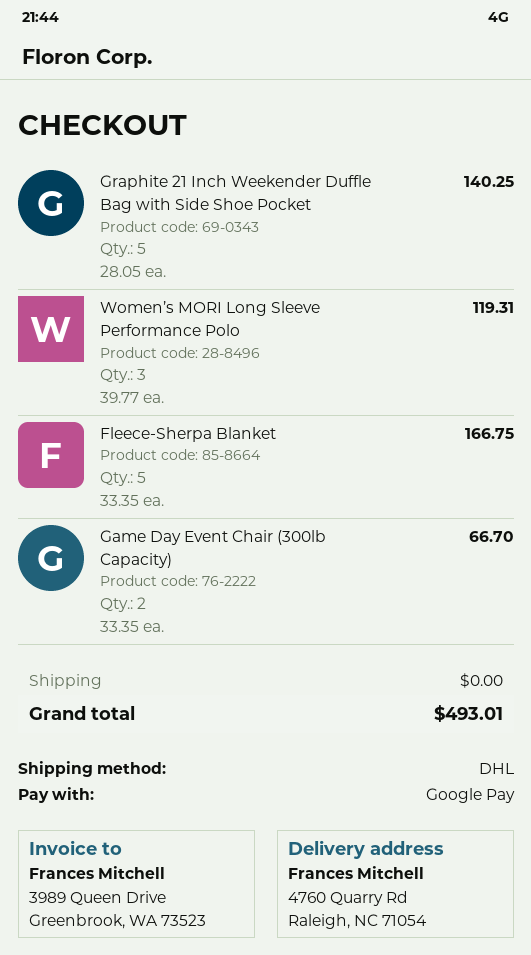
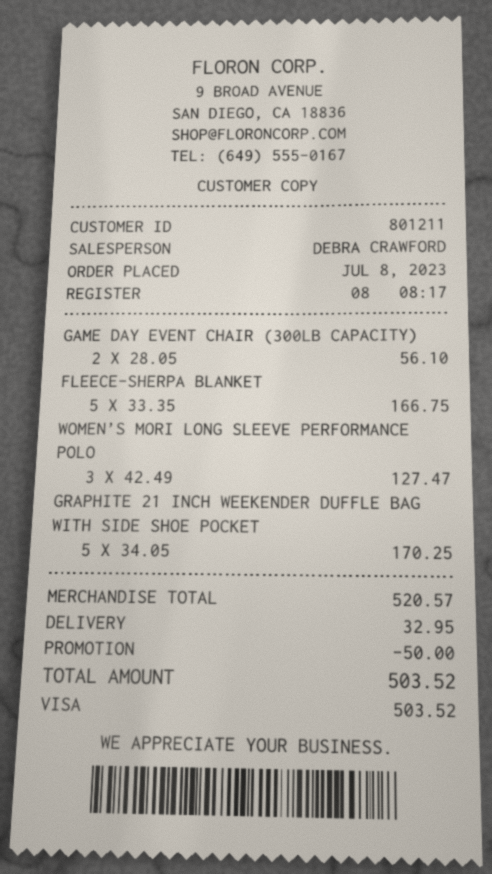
payment method: Google Pay -> Visa
Graphite 21 Inch Weekender Duffle Bag with Side Shoe Pocket: 5 x 28.05 = 140.25 -> 5 x 34.05 = 170.25
Women’s MORI Long Sleeve Performance Polo: 3 x 39.77 = 119.31 -> 3 x 42.49 = 127.47
Game Day Event Chair (300lb Capacity): 2 x 33.35 = 66.70 -> 2 x 28.05 = 56.10
discount: none -> 50.00
shipping: 0.00 -> 32.95
total: 493.01 -> 503.52

